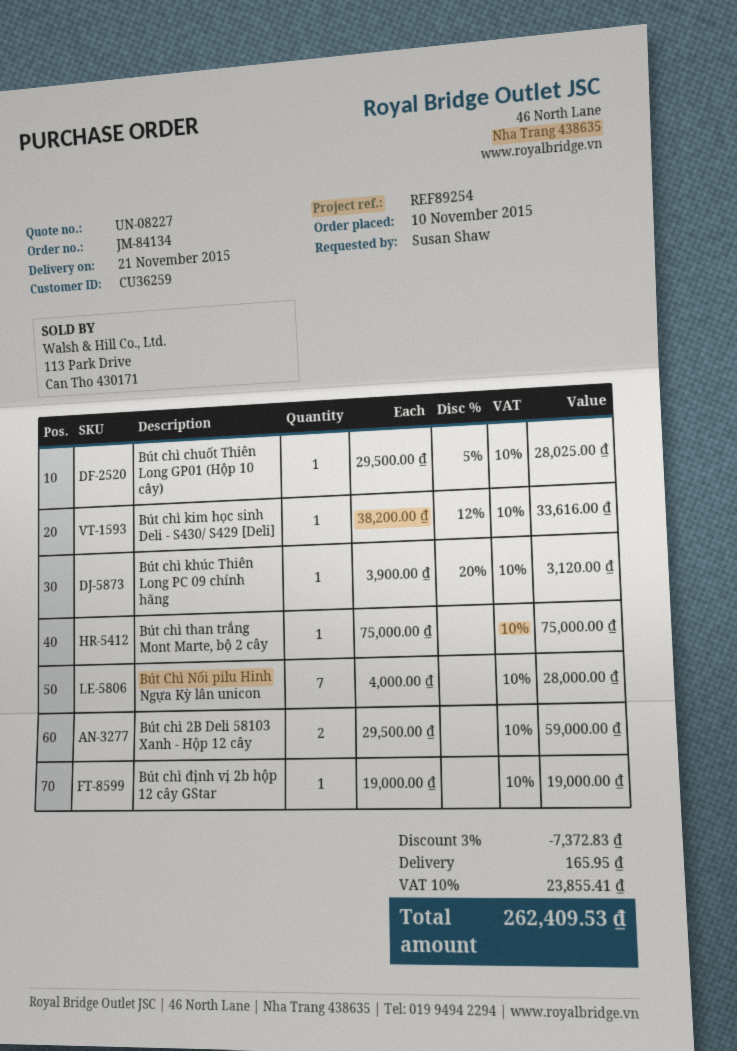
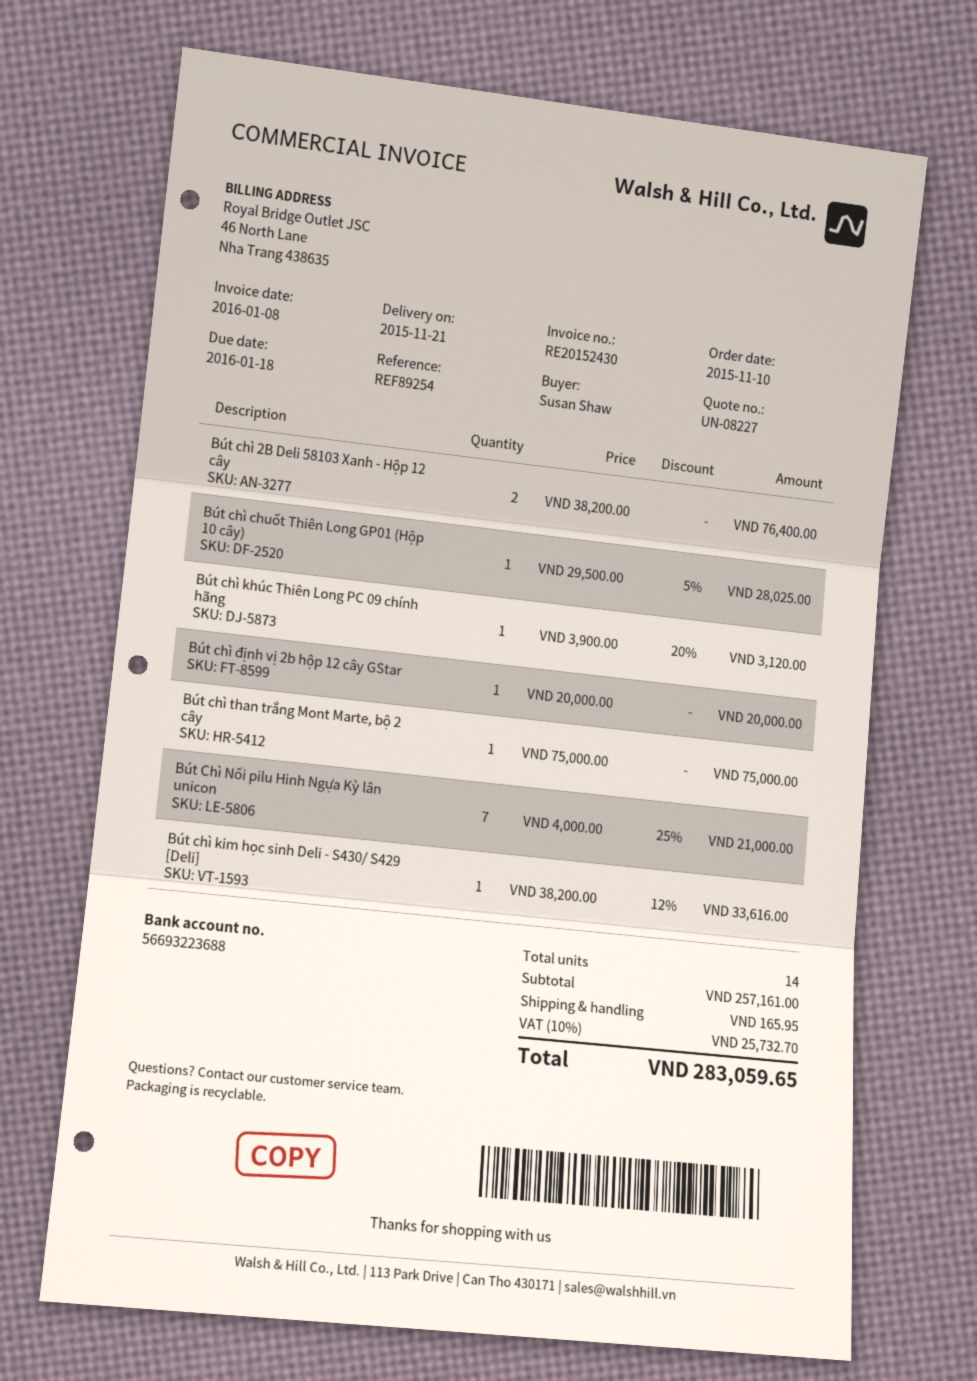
Bút Chì Nối pilu Hinh Ngựa Kỳ lân unicon: 7 x 4000.00 = 28000.00 -> 7 x 4000.00 - 25% = 21000.00
Bút chì 2B Deli 58103 Xanh - Hộp 12 cây: 2 x 29500.00 = 59000.00 -> 2 x 38200.00 = 76400.00
Bút chì định vị 2b hộp 12 cây GStar: 1 x 19000.00 = 19000.00 -> 1 x 20000.00 = 20000.00
discount: 3% = 7372.83 -> none
tax: 10% = 23855.41 -> 10% = 25732.70
total: 262409.53 -> 283059.65

